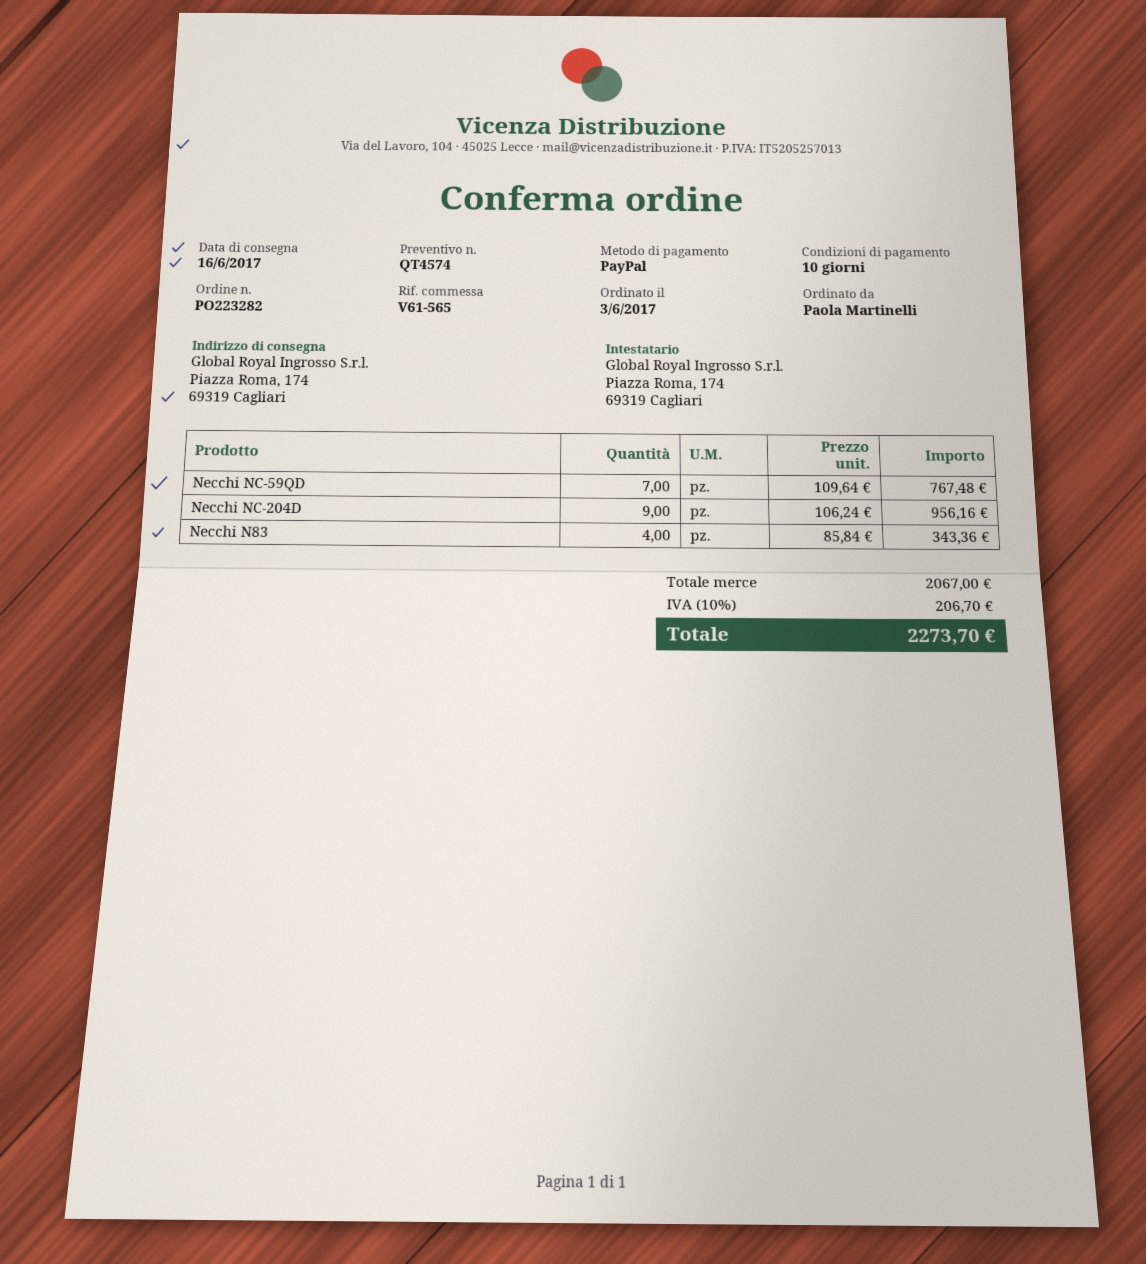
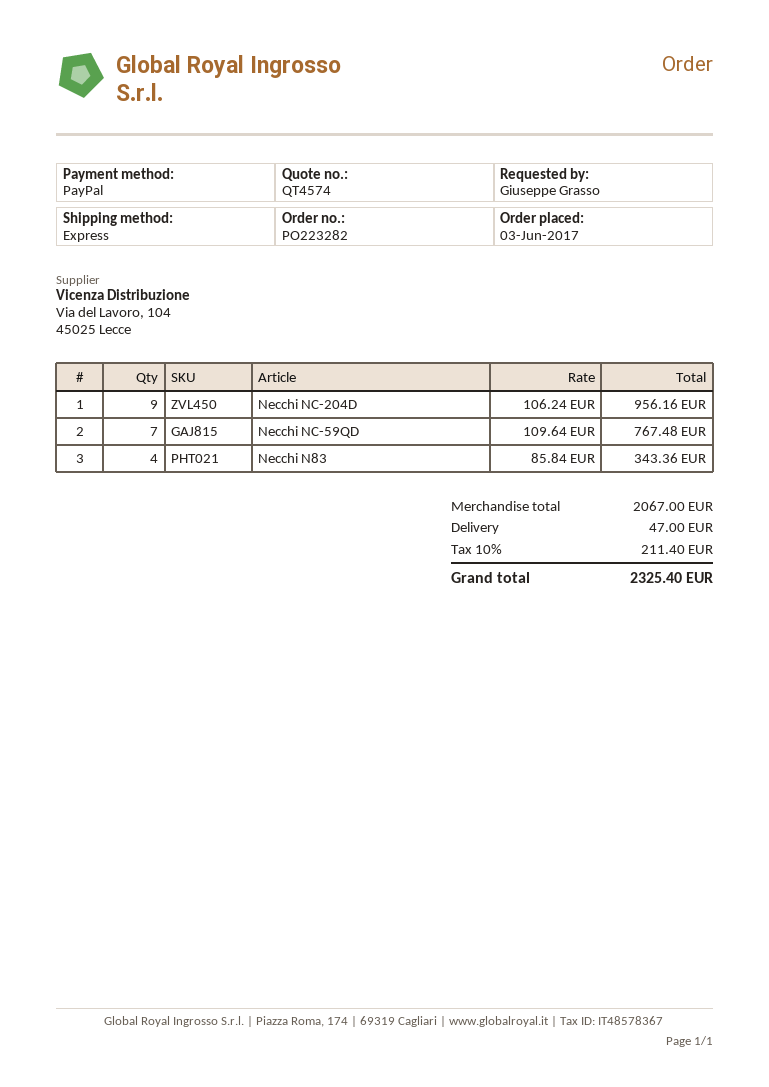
ordered by: Paola Martinelli -> Giuseppe Grasso
shipping: none -> 47.00
tax: 10% = 206.70 -> 10% = 211.40
total: 2273.70 -> 2325.40

